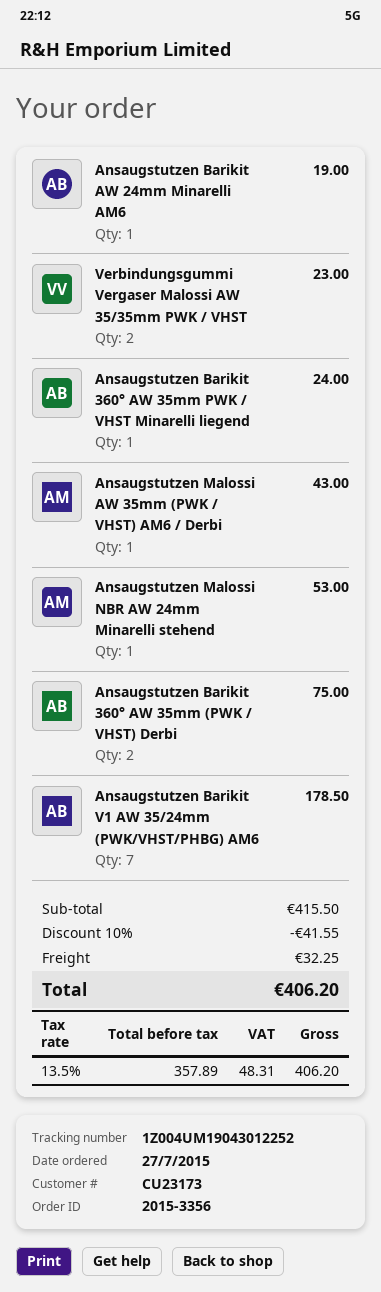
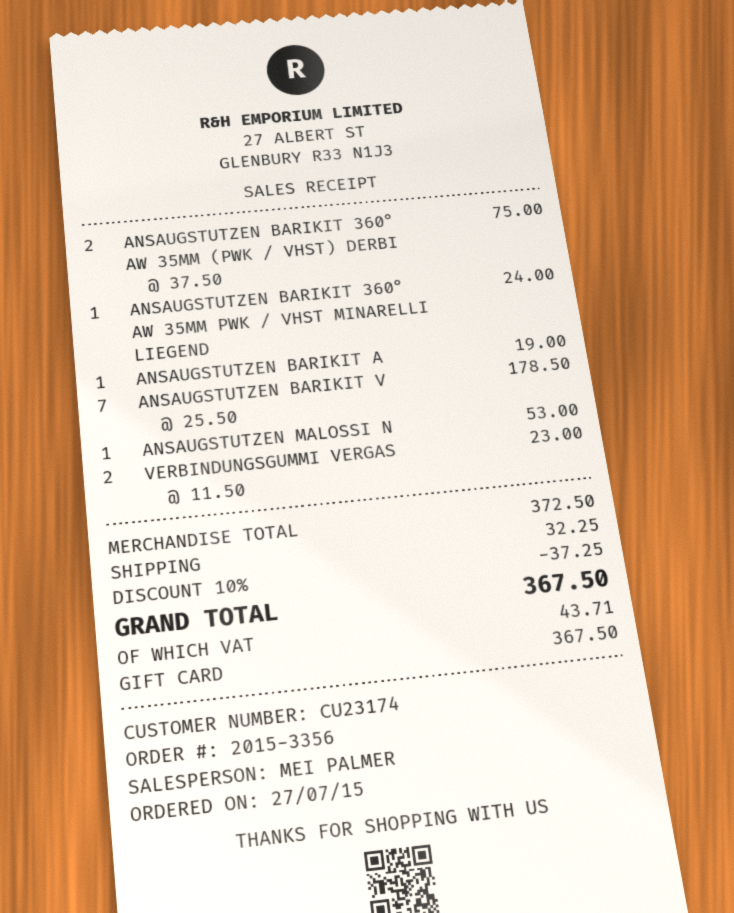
customer number: CU23173 -> CU23174
Ansaugstutzen Malossi AW 35mm (PWK / VHST) AM6 / Derbi: 1 for 43.00 -> none
subtotal: 415.50 -> 372.50
discount: 10% = 41.55 -> 10% = 37.25
tax: 48.31 -> 43.71
total: 406.20 -> 367.50

